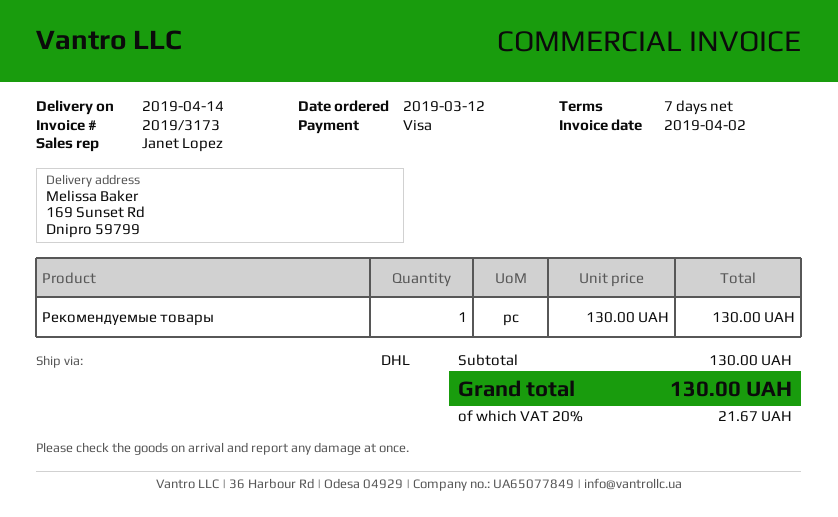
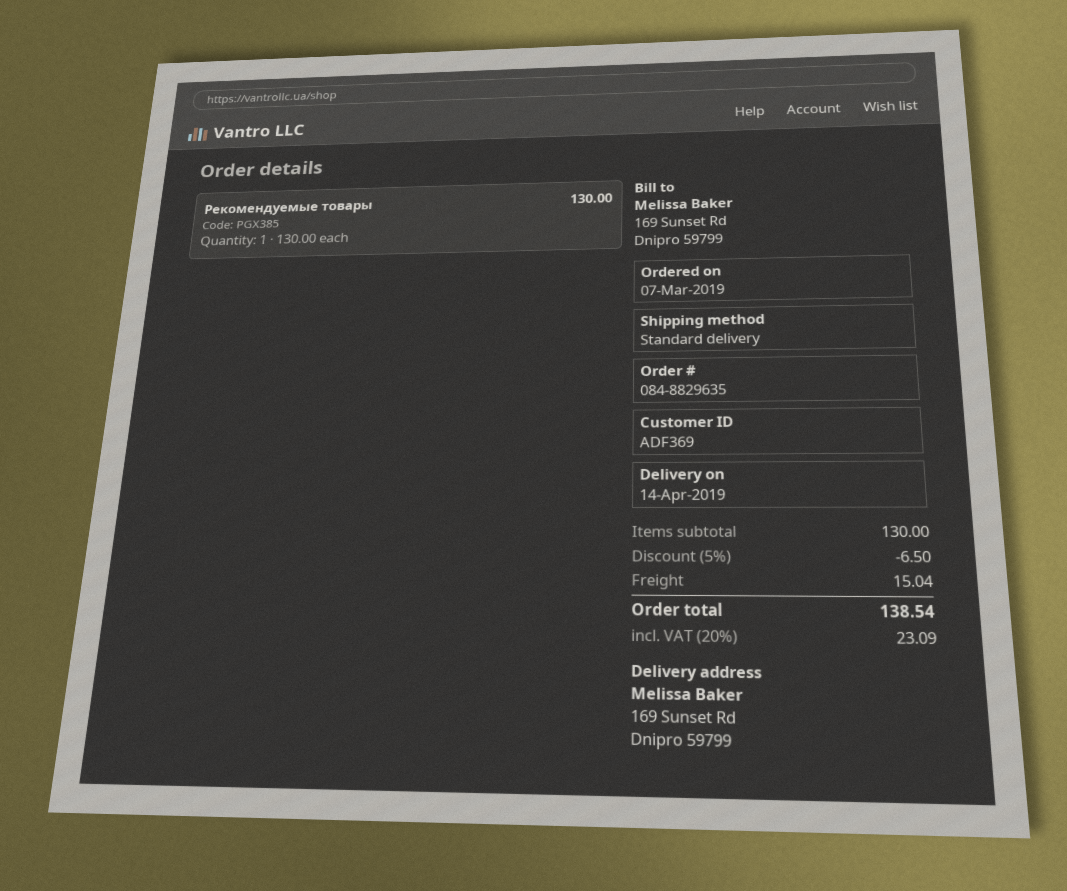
order date: 2019-03-12 -> 2019-03-07
shipping method: DHL -> standard
discount: none -> 5% = 6.50
shipping: none -> 15.04
tax: 20% = 21.67 -> 20% = 23.09
total: 130.00 -> 138.54

